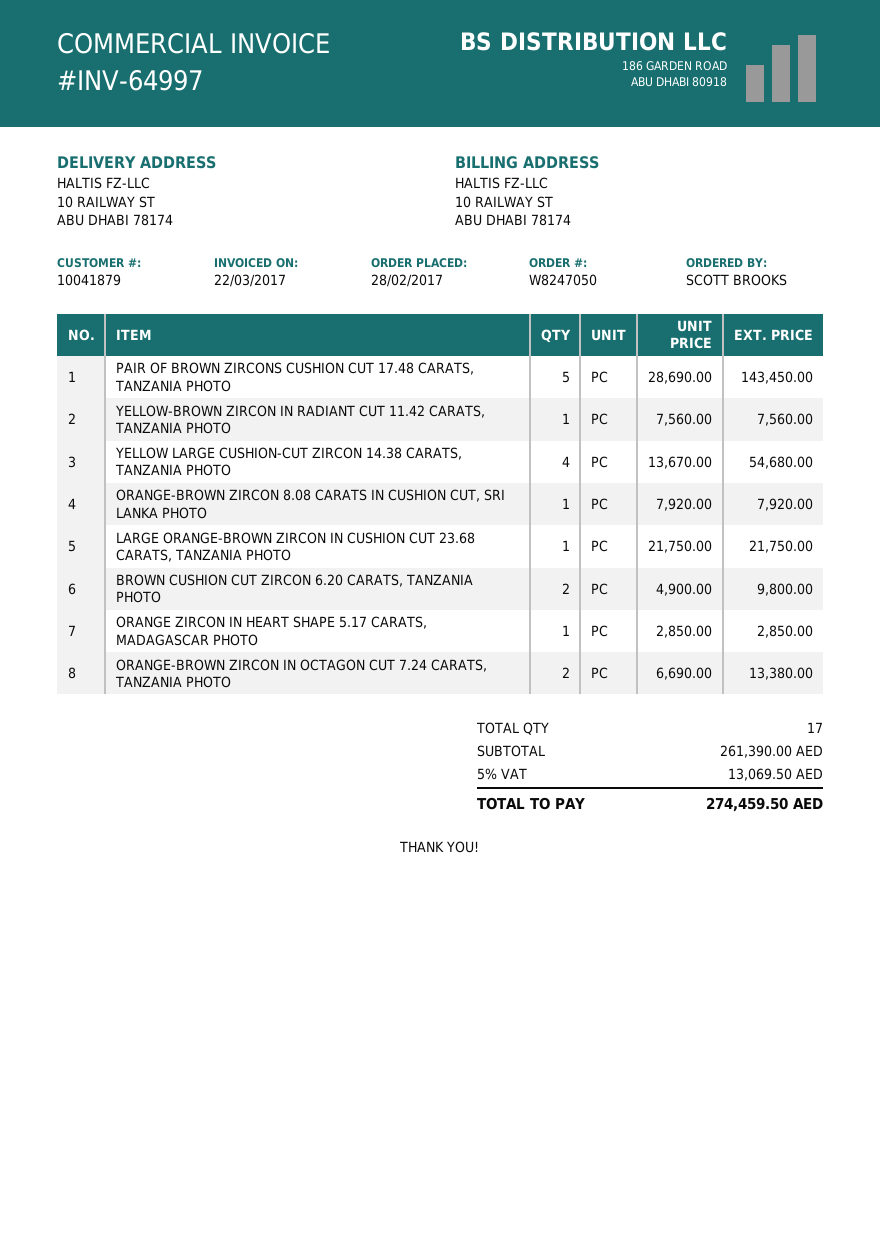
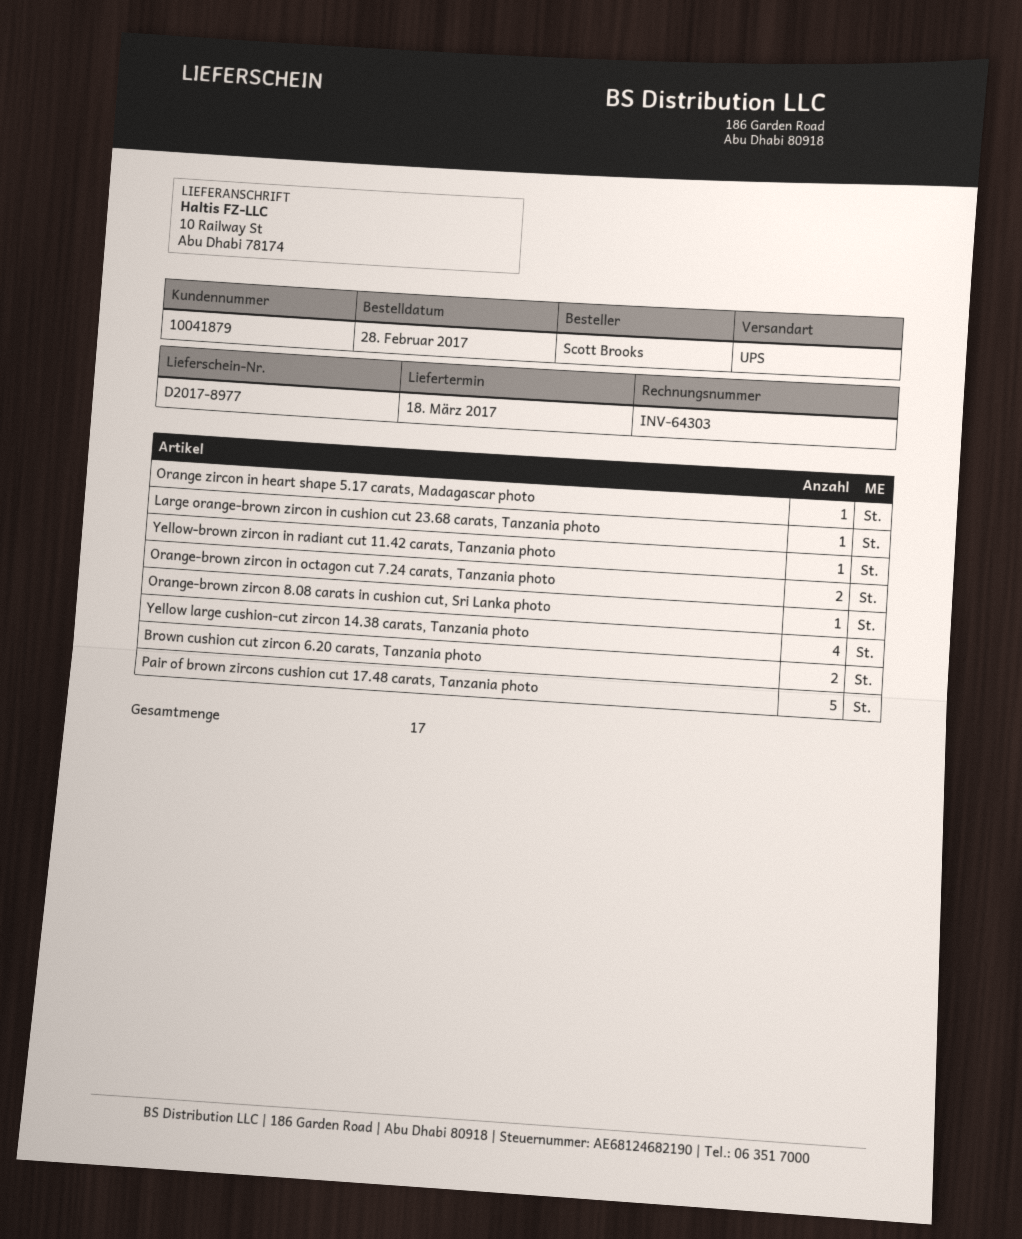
invoice number: INV-64997 -> INV-64303

